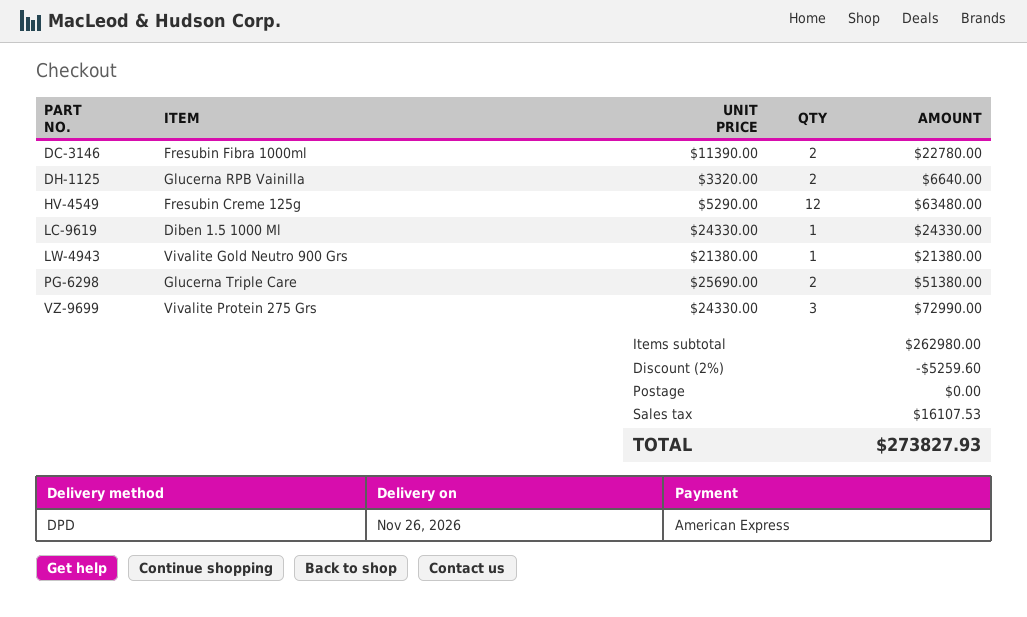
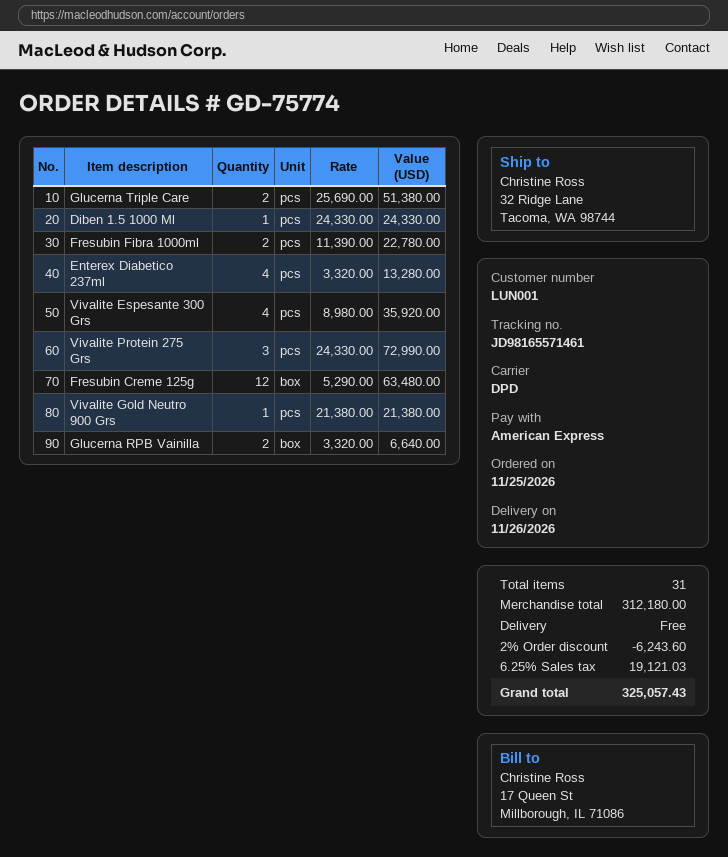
Enterex Diabetico 237ml: none -> 4 x 3320.00 = 13280.00
Vivalite Espesante 300 Grs: none -> 4 x 8980.00 = 35920.00
subtotal: 262980.00 -> 312180.00
discount: 2% = 5259.60 -> 2% = 6243.60
tax: 16107.53 -> 19121.03
total: 273827.93 -> 325057.43

